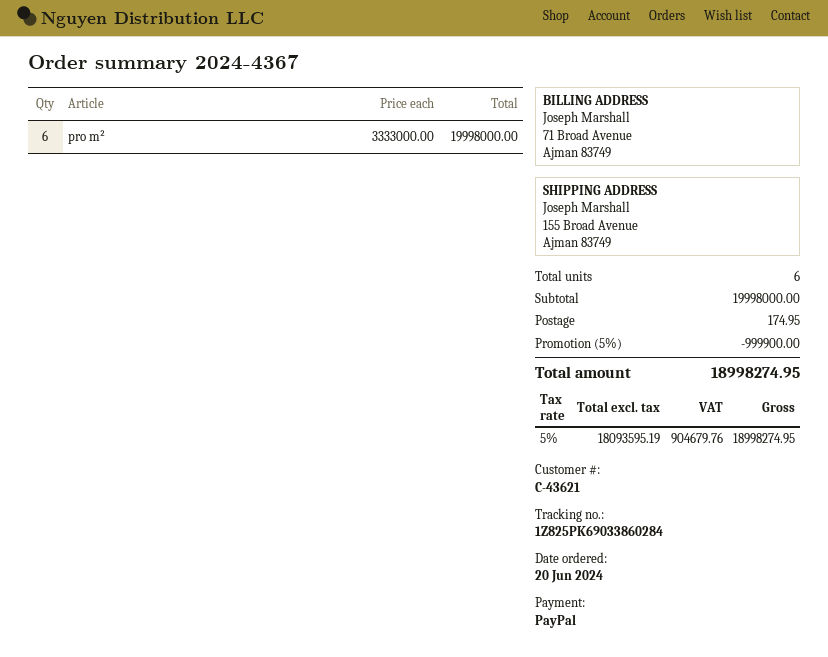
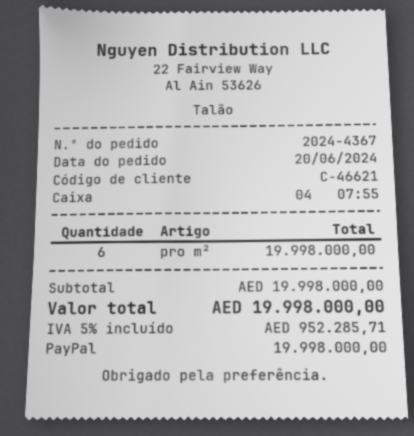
customer number: C-43621 -> C-46621
discount: 5% = 999900.00 -> none
shipping: 174.95 -> none
tax: 5% = 904679.76 -> 5% = 952285.71
total: 18998274.95 -> 19998000.00

